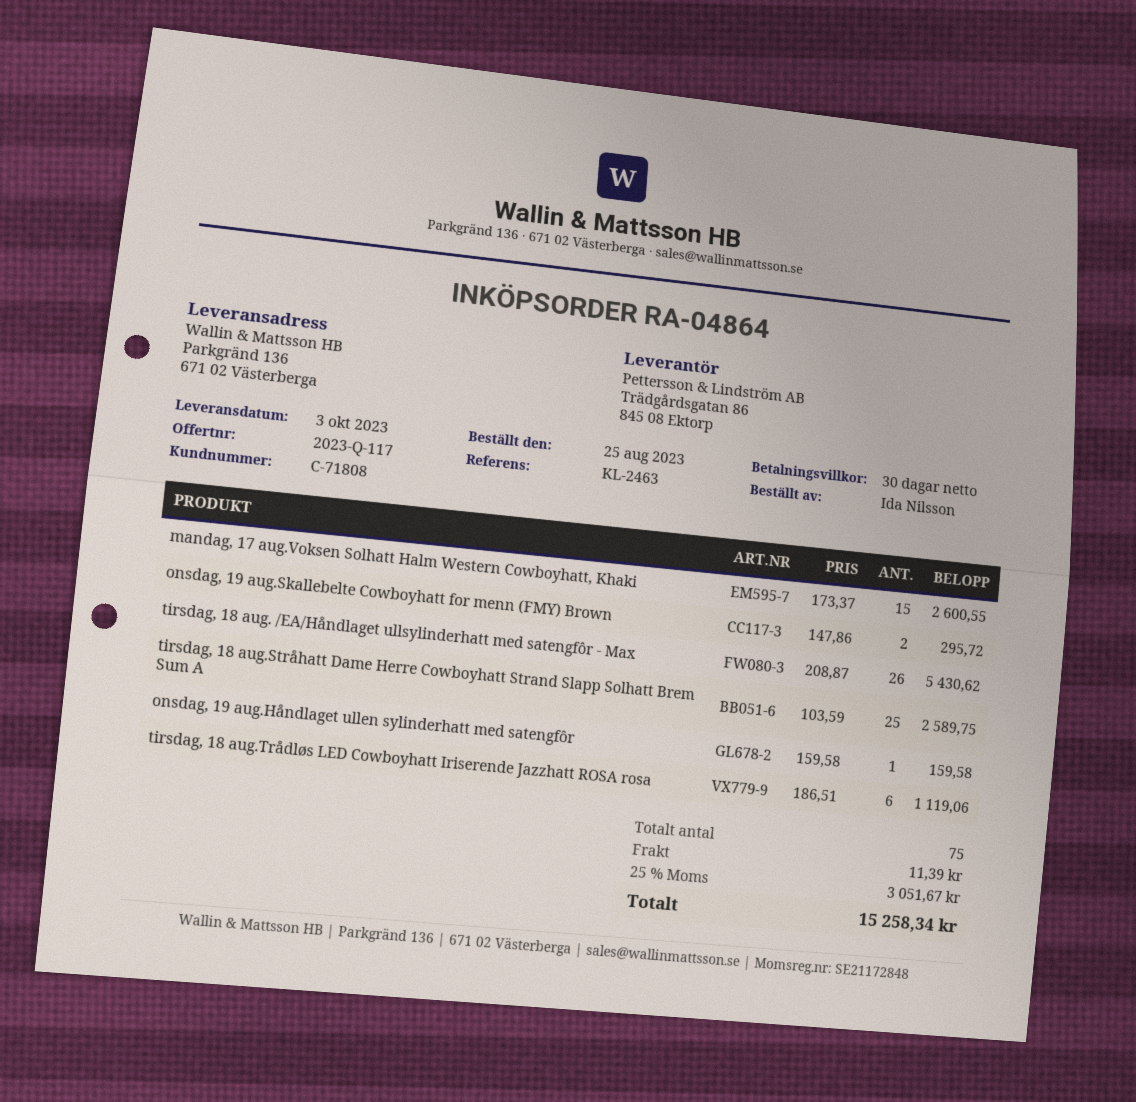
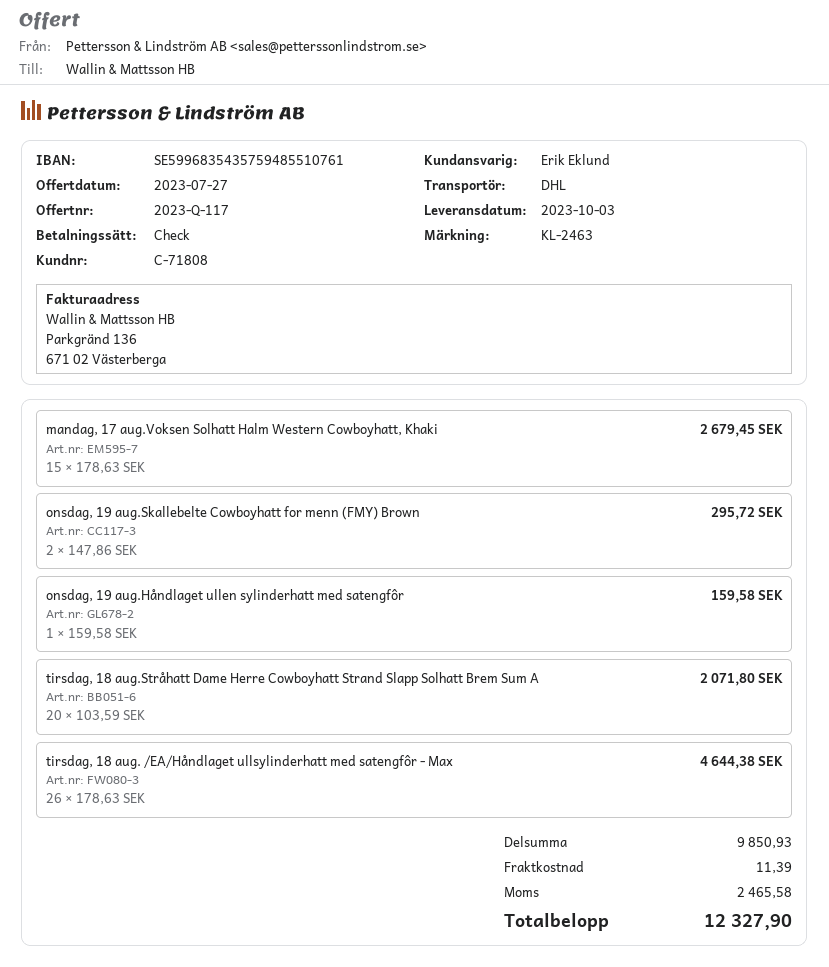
mandag, 17 aug.Voksen Solhatt Halm Western Cowboyhatt, Khaki: 15 x 173.37 = 2600.55 -> 15 x 178.63 = 2679.45
tirsdag, 18 aug. /EA/Håndlaget ullsylinderhatt med satengfôr - Max: 26 x 208.87 = 5430.62 -> 26 x 178.63 = 4644.38
tirsdag, 18 aug.Stråhatt Dame Herre Cowboyhatt Strand Slapp Solhatt Brem Sum A: 25 x 103.59 = 2589.75 -> 20 x 103.59 = 2071.80
tirsdag, 18 aug.Trådløs LED Cowboyhatt Iriserende Jazzhatt ROSA rosa: 6 x 186.51 = 1119.06 -> none
tax: 3051.67 -> 2465.58
total: 15258.34 -> 12327.90

